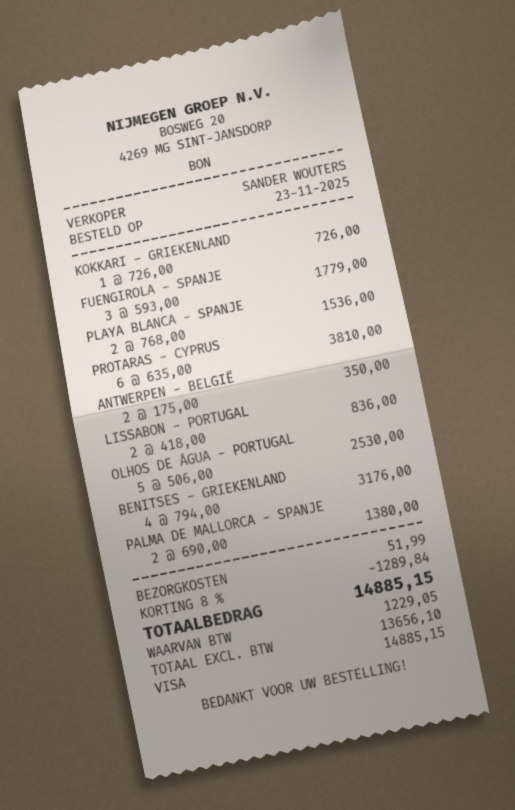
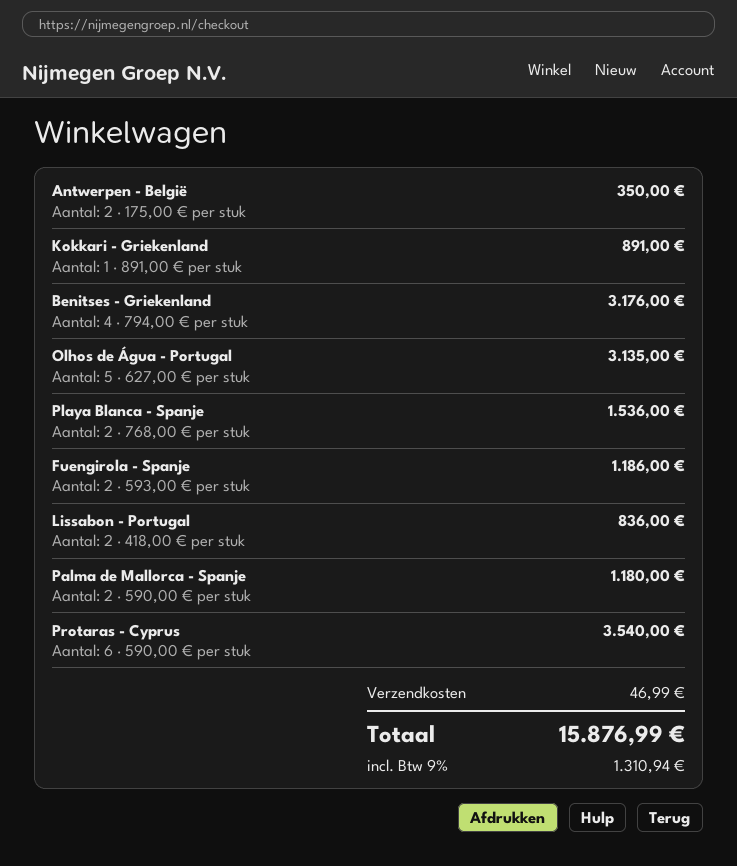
KOKKARI - GRIEKENLAND: 1 x 726.00 = 726.00 -> 1 x 891.00 = 891.00
FUENGIROLA - SPANJE: 3 x 593.00 = 1779.00 -> 2 x 593.00 = 1186.00
PROTARAS - CYPRUS: 6 x 635.00 = 3810.00 -> 6 x 590.00 = 3540.00
OLHOS DE ÁGUA - PORTUGAL: 5 x 506.00 = 2530.00 -> 5 x 627.00 = 3135.00
PALMA DE MALLORCA - SPANJE: 2 x 690.00 = 1380.00 -> 2 x 590.00 = 1180.00
discount: 8% = 1289.84 -> none
shipping: 51.99 -> 46.99
tax: 1229.05 -> 1310.94
total: 14885.15 -> 15876.99

